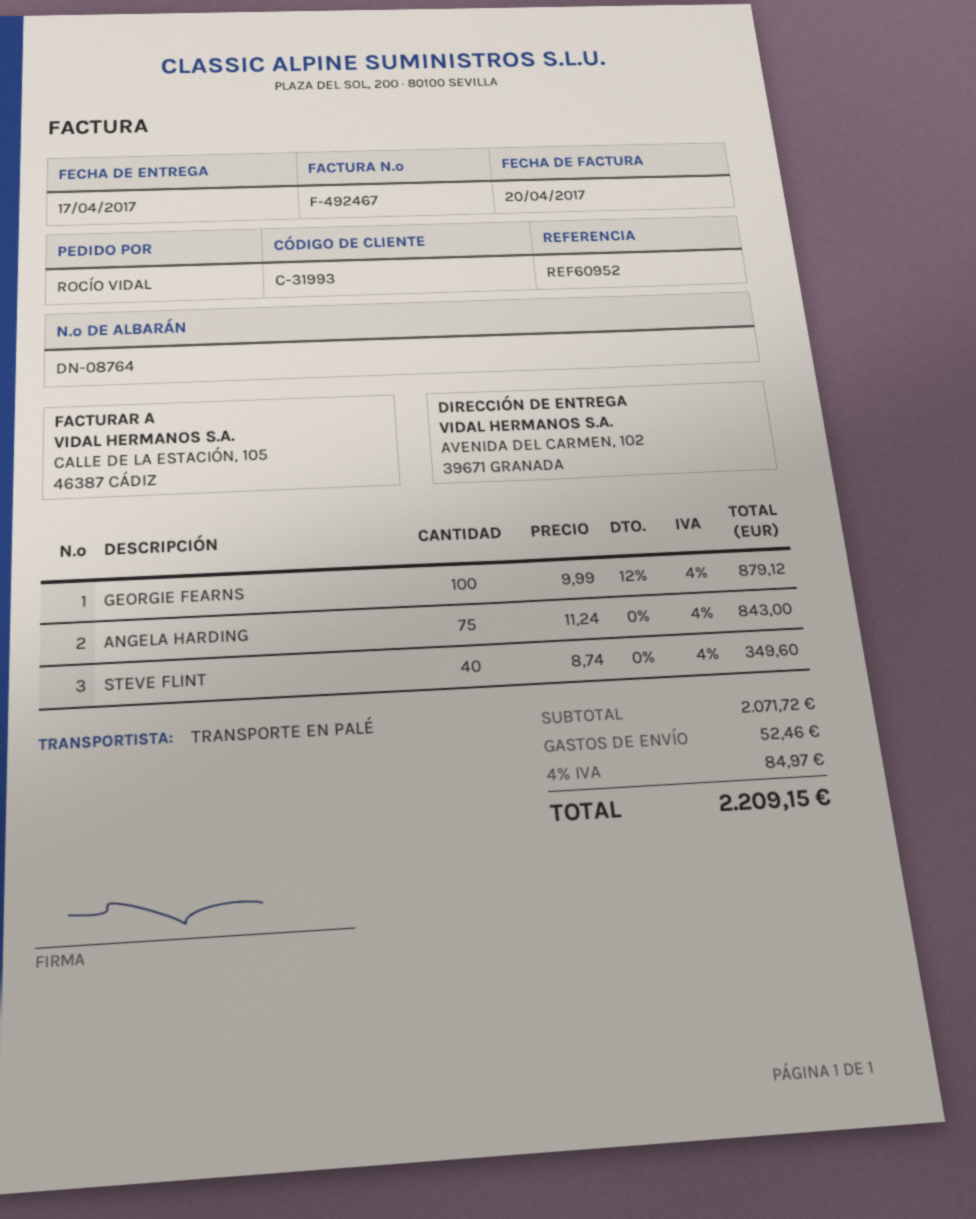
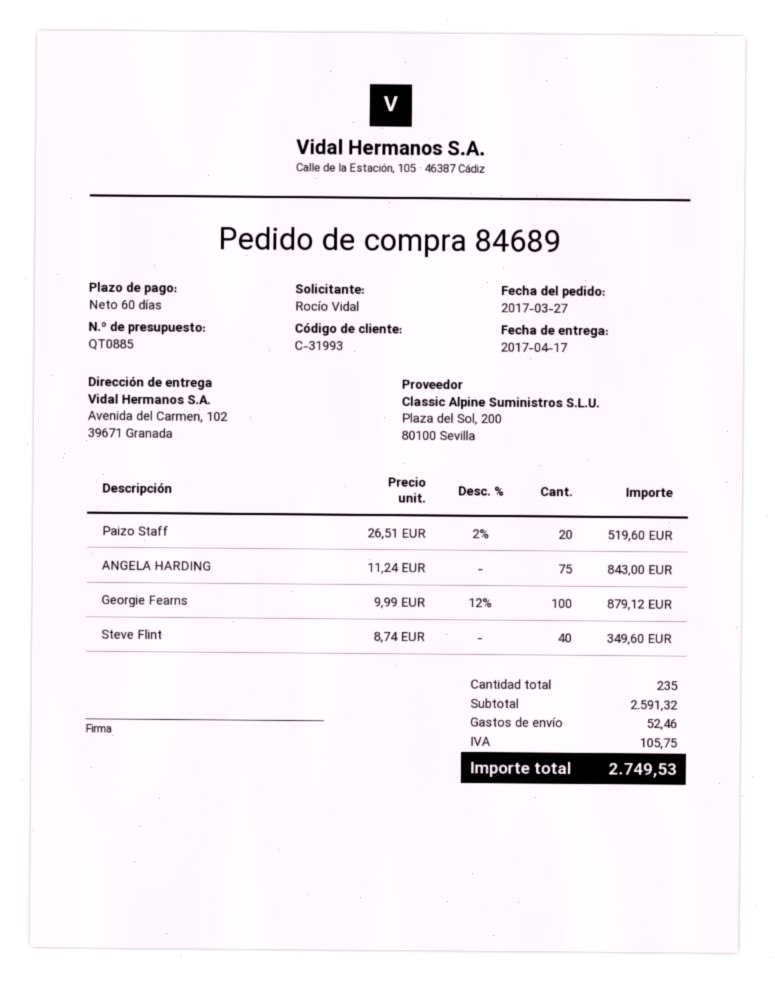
Paizo Staff: none -> 20 x 26.51 - 2% = 519.60
subtotal: 2071.72 -> 2591.32
tax: 84.97 -> 105.75
total: 2209.15 -> 2749.53

